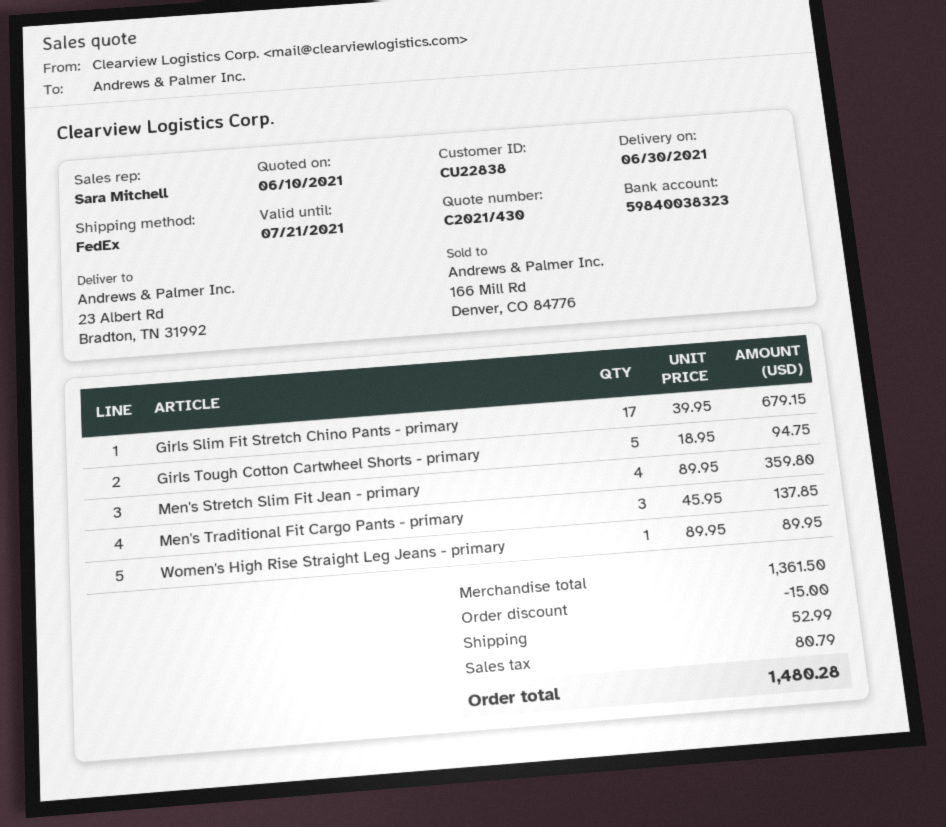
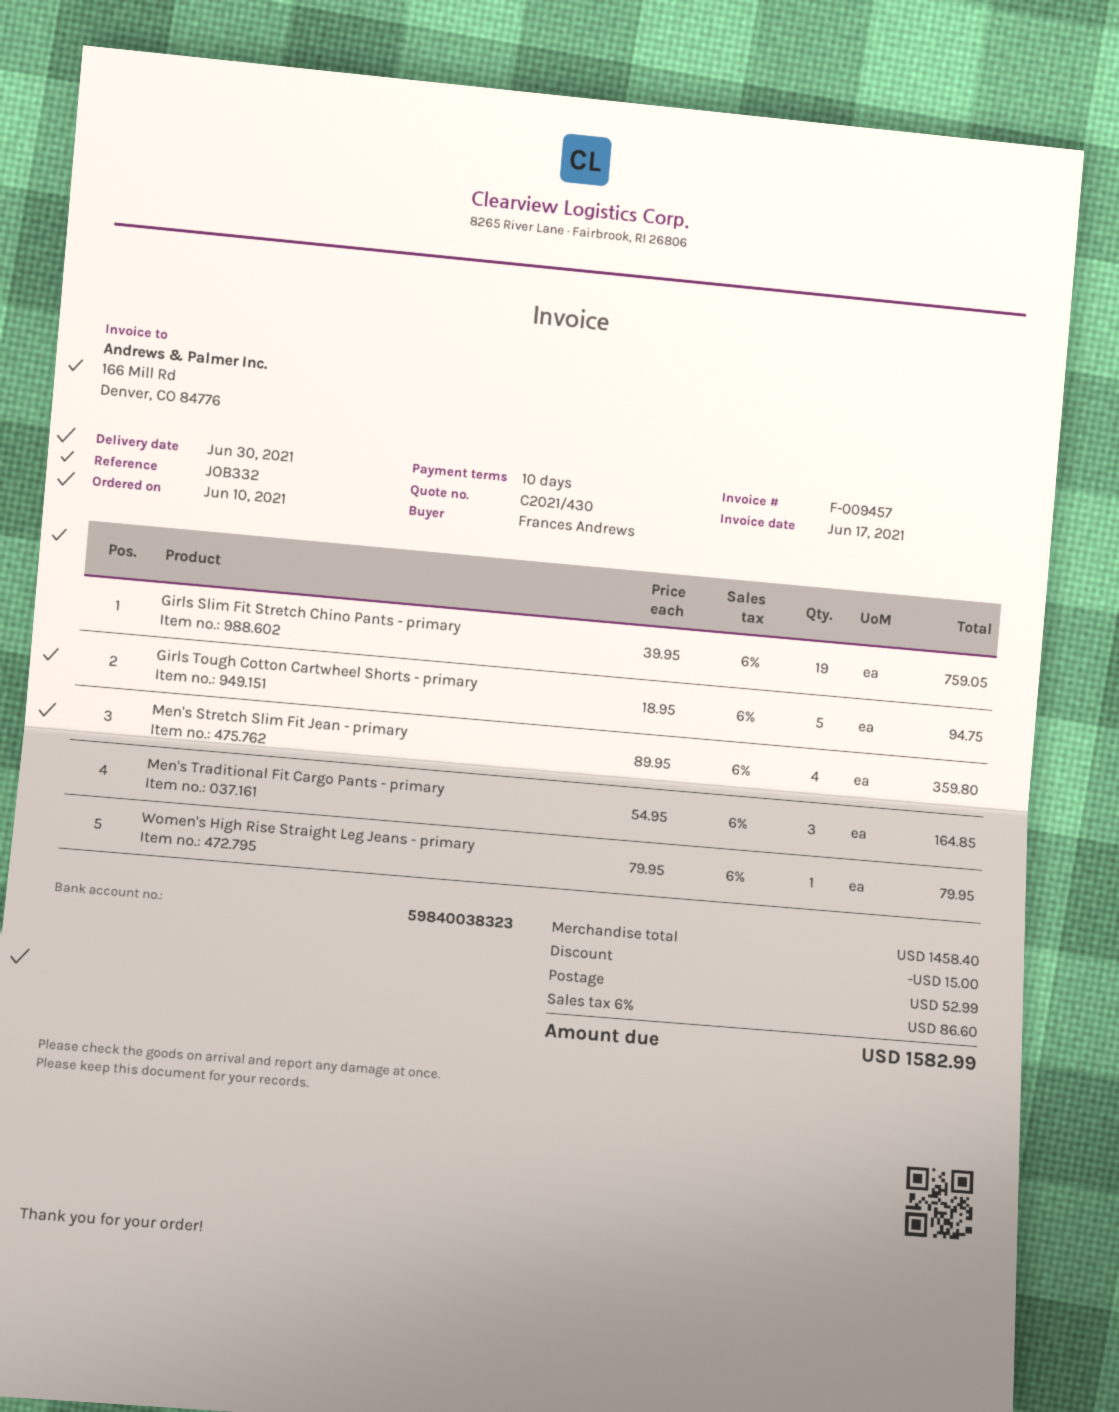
Girls Slim Fit Stretch Chino Pants - primary: 17 x 39.95 = 679.15 -> 19 x 39.95 = 759.05
Men's Traditional Fit Cargo Pants - primary: 3 x 45.95 = 137.85 -> 3 x 54.95 = 164.85
Women's High Rise Straight Leg Jeans - primary: 1 x 89.95 = 89.95 -> 1 x 79.95 = 79.95
subtotal: 1361.50 -> 1458.40
tax: 80.79 -> 86.60
total: 1480.28 -> 1582.99

